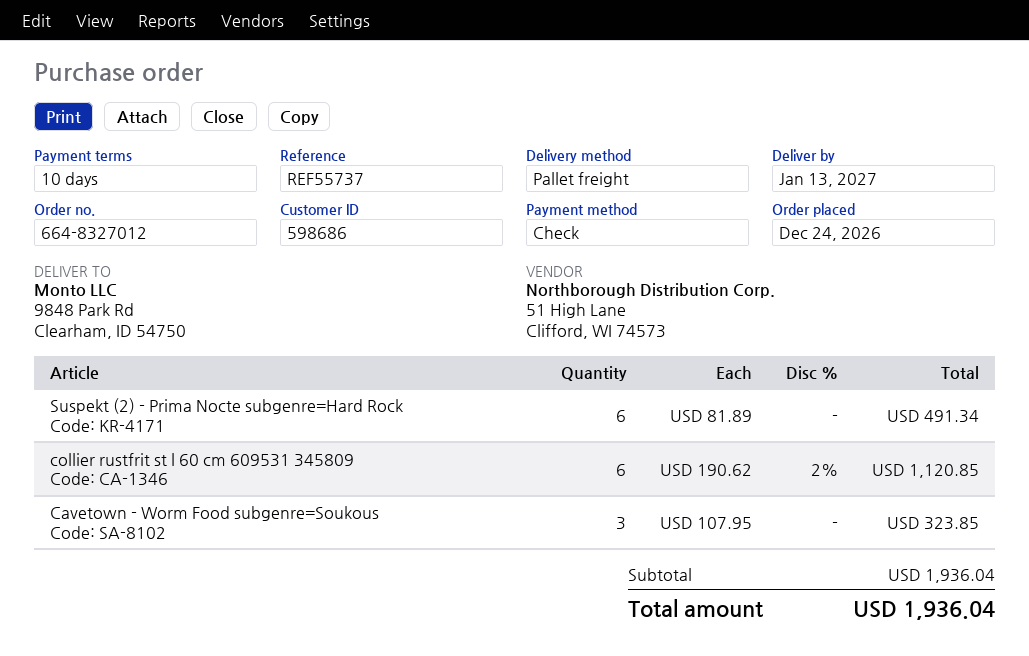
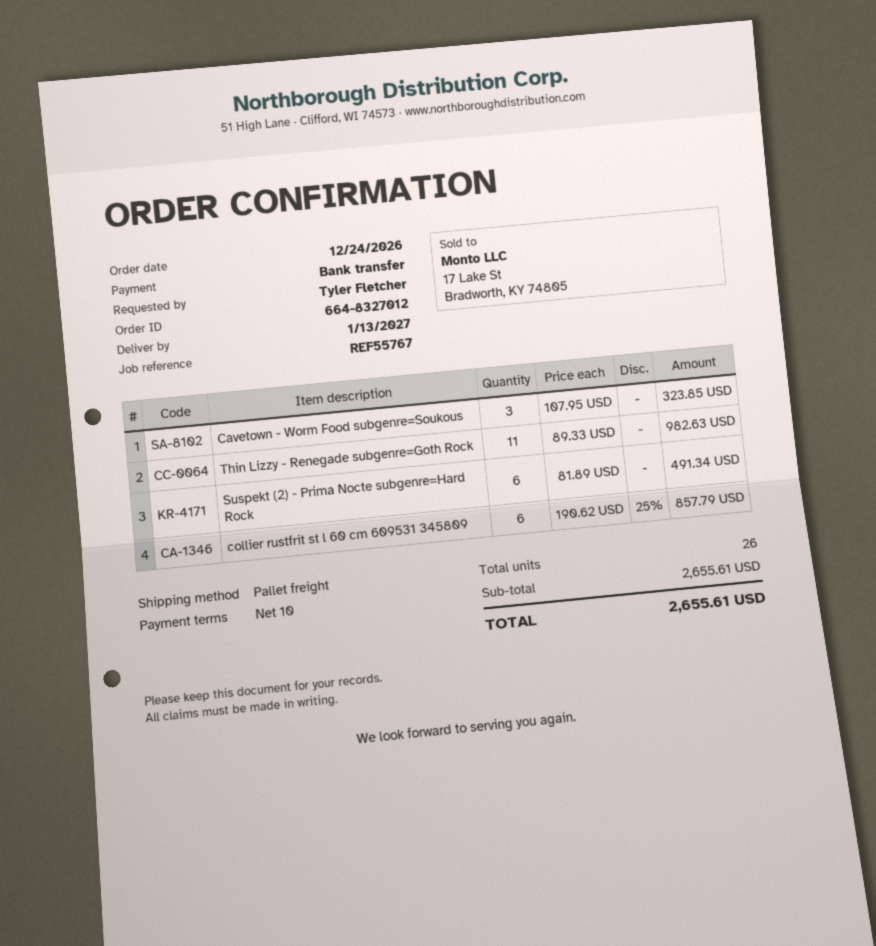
reference: REF55737 -> REF55767
payment method: cheque -> bank transfer
collier rustfrit st l 60 cm 609531 345809: 6 x 190.62 - 2% = 1120.85 -> 6 x 190.62 - 25% = 857.79
Thin Lizzy - Renegade subgenre=Goth Rock: none -> 11 x 89.33 = 982.63
subtotal: 1936.04 -> 2655.61
total: 1936.04 -> 2655.61

